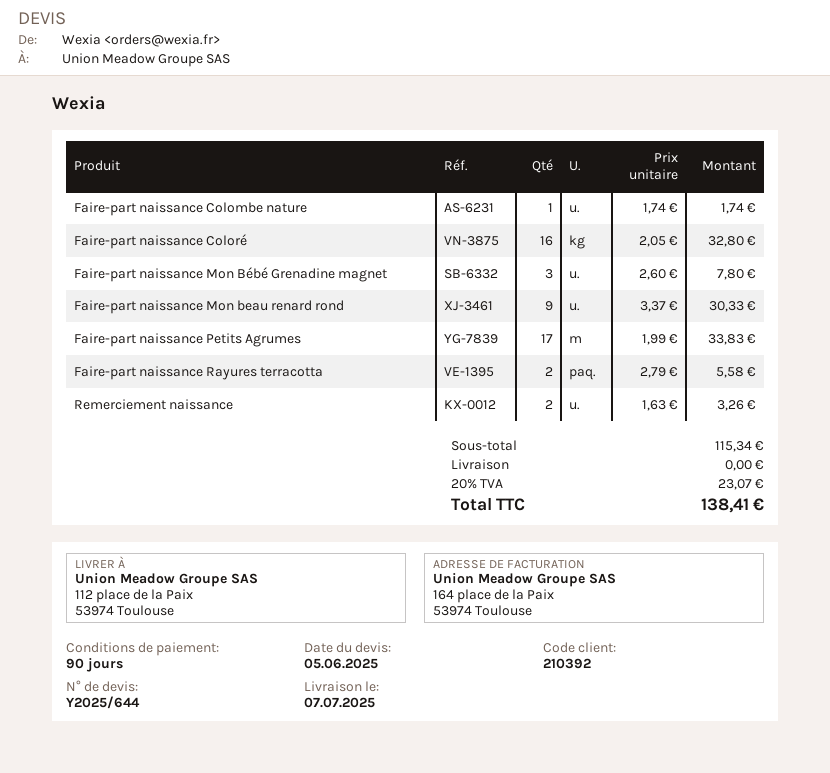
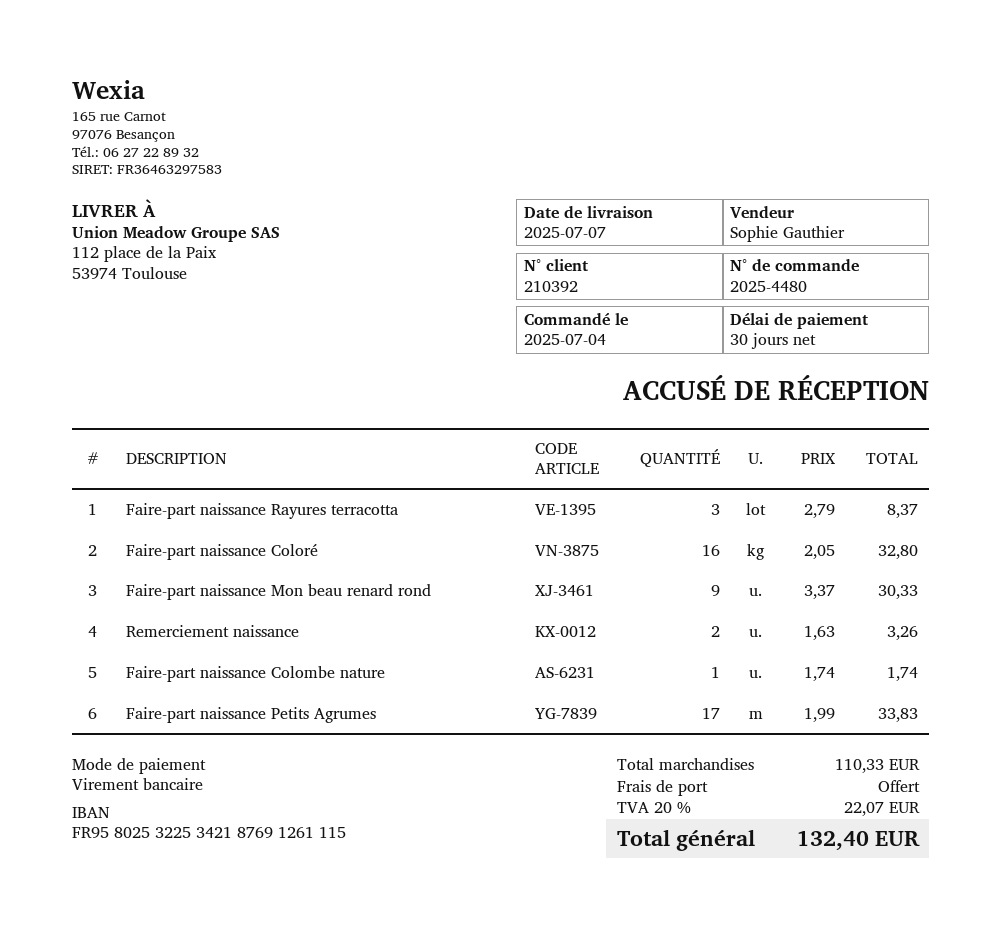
payment terms: 90 days -> 30 days
Faire-part naissance Mon Bébé Grenadine magnet: 3 x 2.60 = 7.80 -> none
Faire-part naissance Rayures terracotta: 2 x 2.79 = 5.58 -> 3 x 2.79 = 8.37
subtotal: 115.34 -> 110.33
tax: 20% = 23.07 -> 20% = 22.07
total: 138.41 -> 132.40

